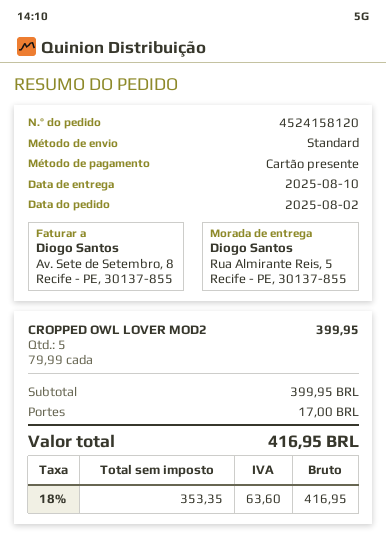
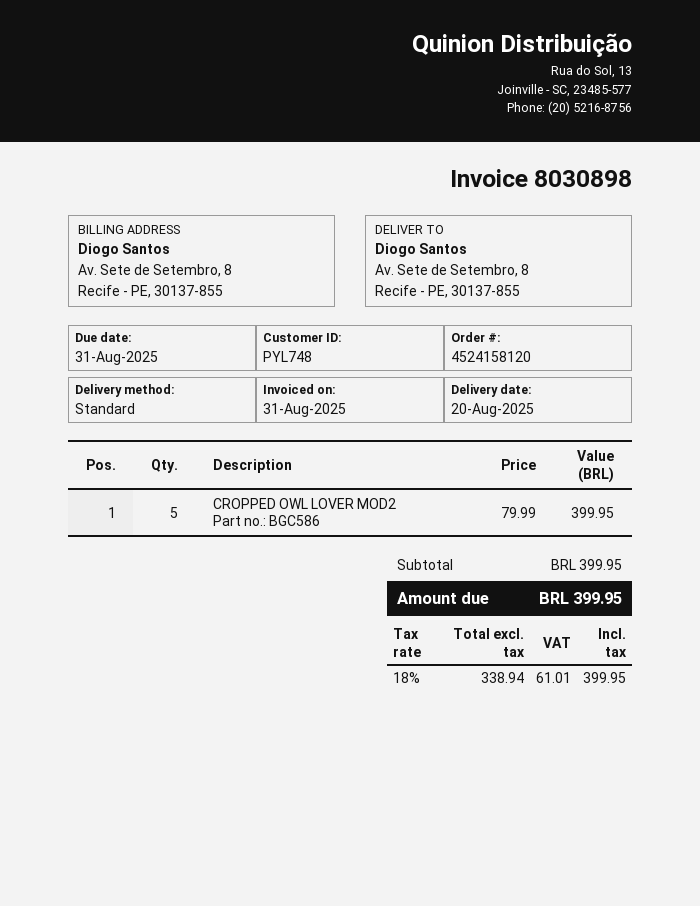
delivery date: 2025-08-10 -> 2025-08-20
ship to: Rua Almirante Reis, 5, Recife - PE, 30137-855 -> Av. Sete de Setembro, 8, Recife - PE, 30137-855
shipping: 17.00 -> none
net: 353.35 -> 338.94
tax: 18% = 63.60 -> 18% = 61.01
total: 416.95 -> 399.95

